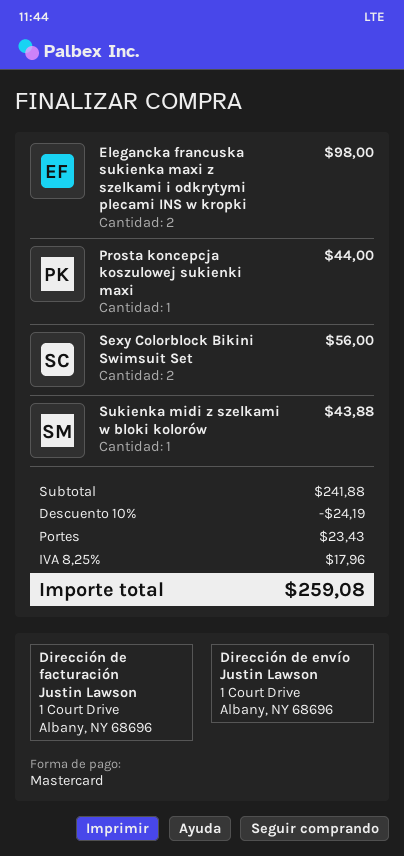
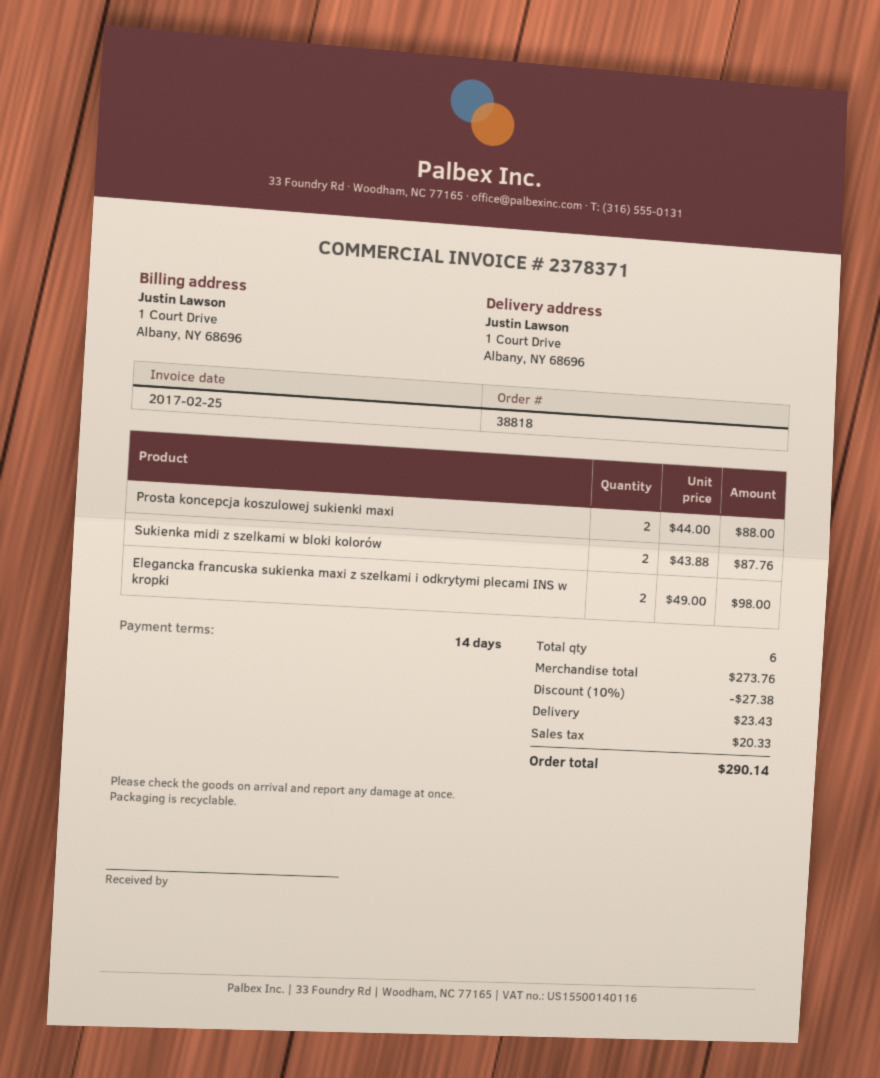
Prosta koncepcja koszulowej sukienki maxi: 1 for 44.00 -> 2 for 88.00
Sexy Colorblock Bikini Swimsuit Set: 2 for 56.00 -> none
Sukienka midi z szelkami w bloki kolorów: 1 for 43.88 -> 2 for 87.76
subtotal: 241.88 -> 273.76
discount: 10% = 24.19 -> 10% = 27.38
tax: 17.96 -> 20.33
total: 259.08 -> 290.14

